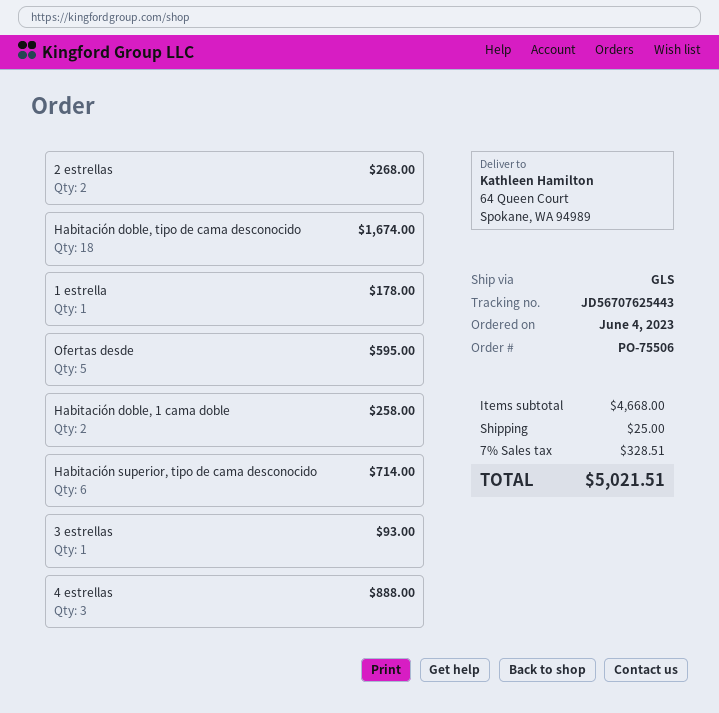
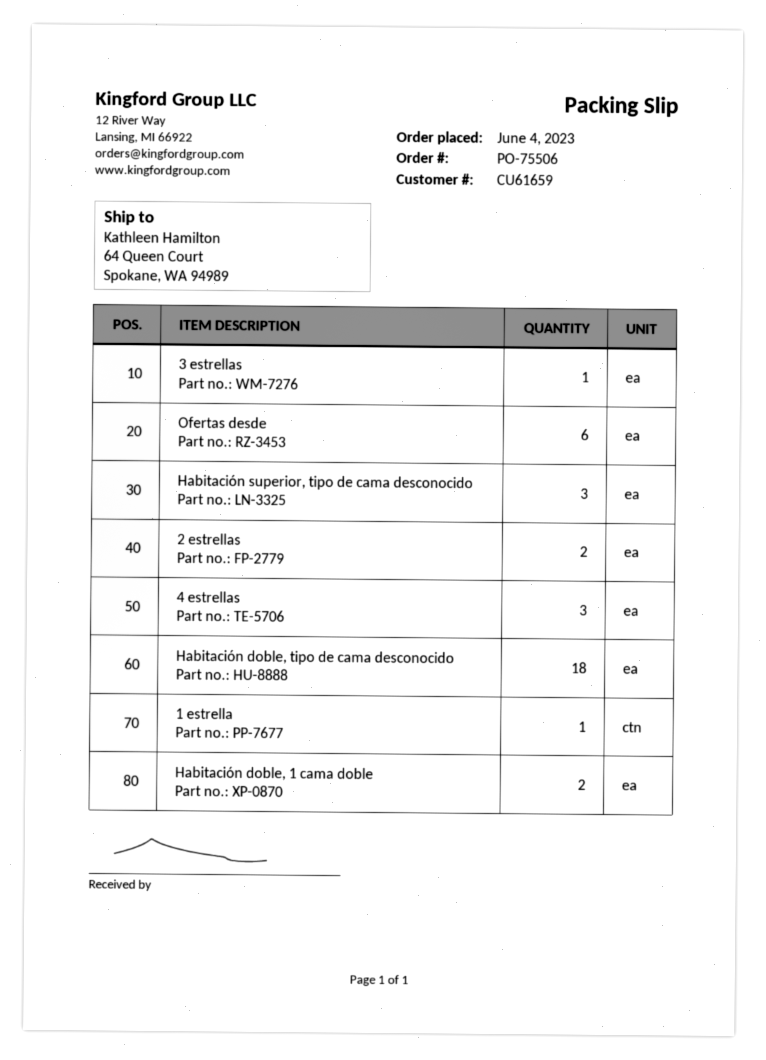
Ofertas desde: 5 -> 6
Habitación superior, tipo de cama desconocido: 6 -> 3

